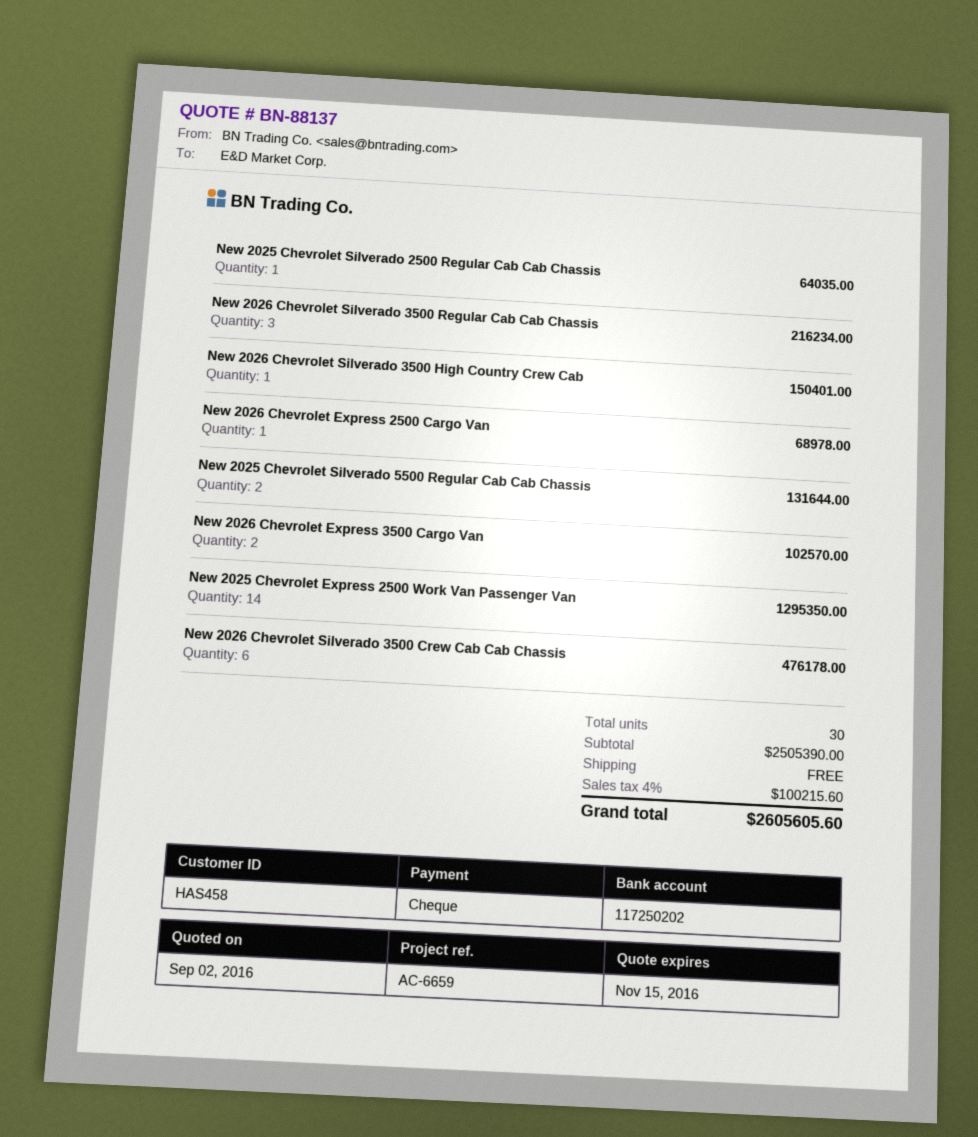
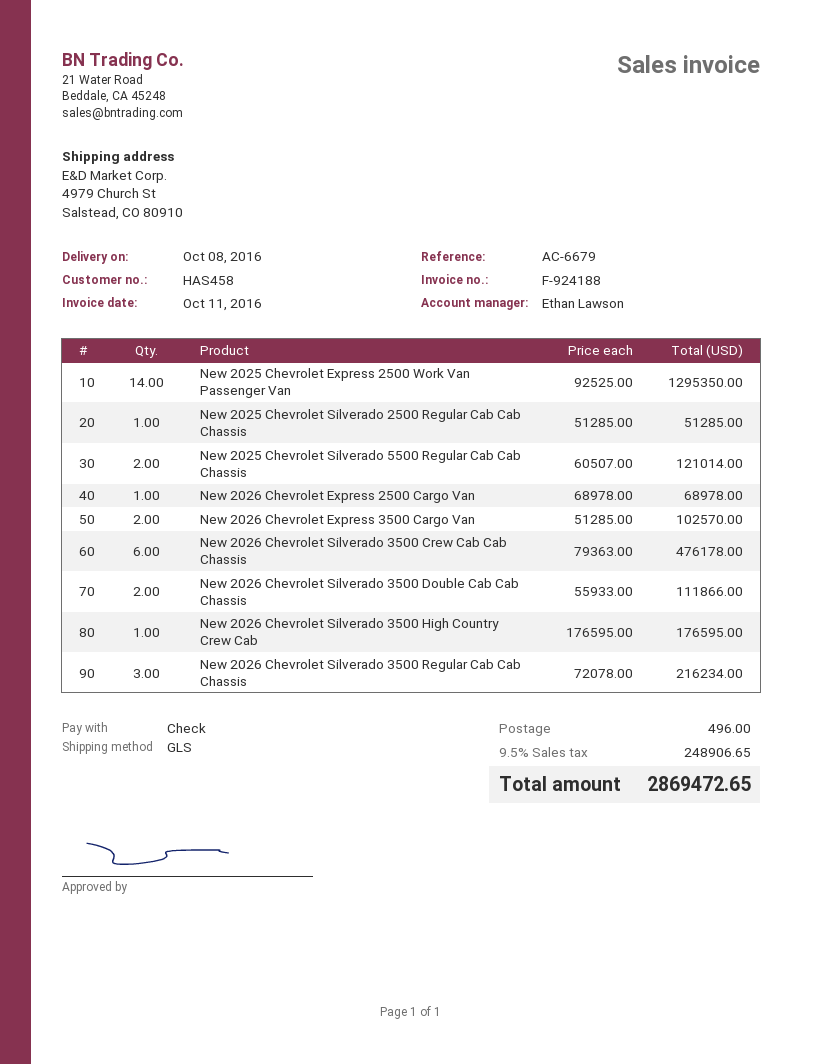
reference: AC-6659 -> AC-6679
New 2025 Chevrolet Silverado 2500 Regular Cab Cab Chassis: 1 for 64035.00 -> 1 for 51285.00
New 2026 Chevrolet Silverado 3500 High Country Crew Cab: 1 for 150401.00 -> 1 for 176595.00
New 2025 Chevrolet Silverado 5500 Regular Cab Cab Chassis: 2 for 131644.00 -> 2 for 121014.00
New 2026 Chevrolet Silverado 3500 Double Cab Cab Chassis: none -> 2 for 111866.00
shipping: 0.00 -> 496.00
tax: 4% = 100215.60 -> 9.5% = 248906.65
total: 2605605.60 -> 2869472.65

